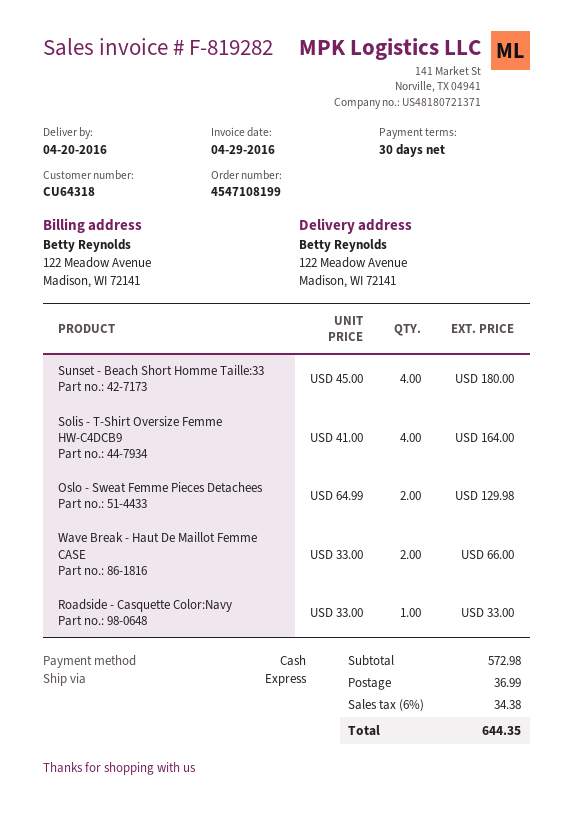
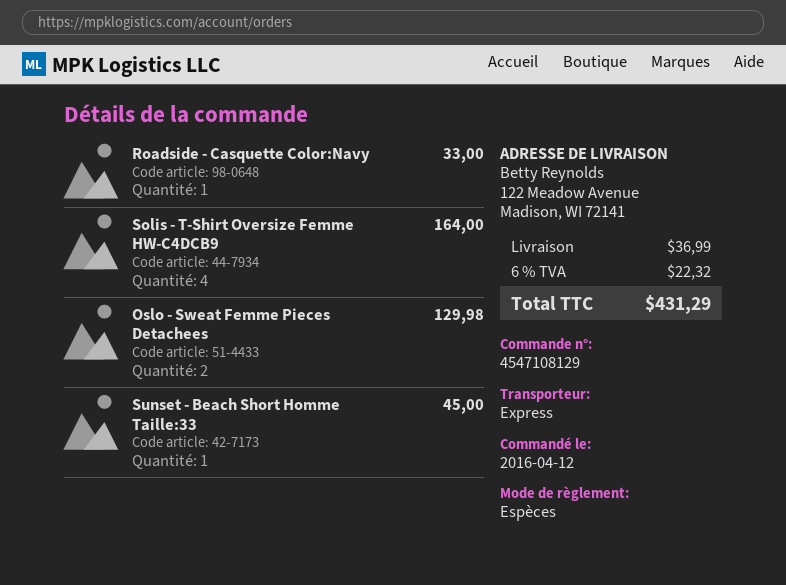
order number: 4547108199 -> 4547108129
Sunset - Beach Short Homme Taille:33: 4 for 180.00 -> 1 for 45.00
Wave Break - Haut De Maillot Femme CASE: 2 for 66.00 -> none
tax: 6% = 34.38 -> 6% = 22.32
total: 644.35 -> 431.29

